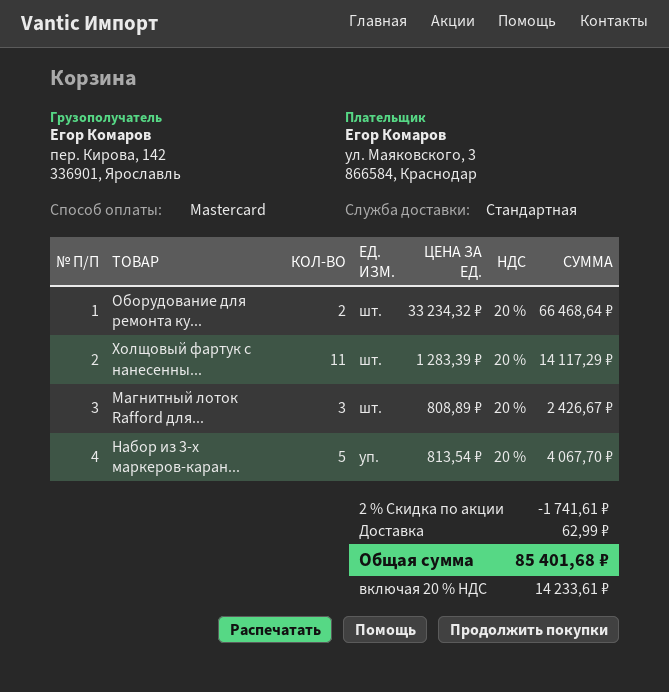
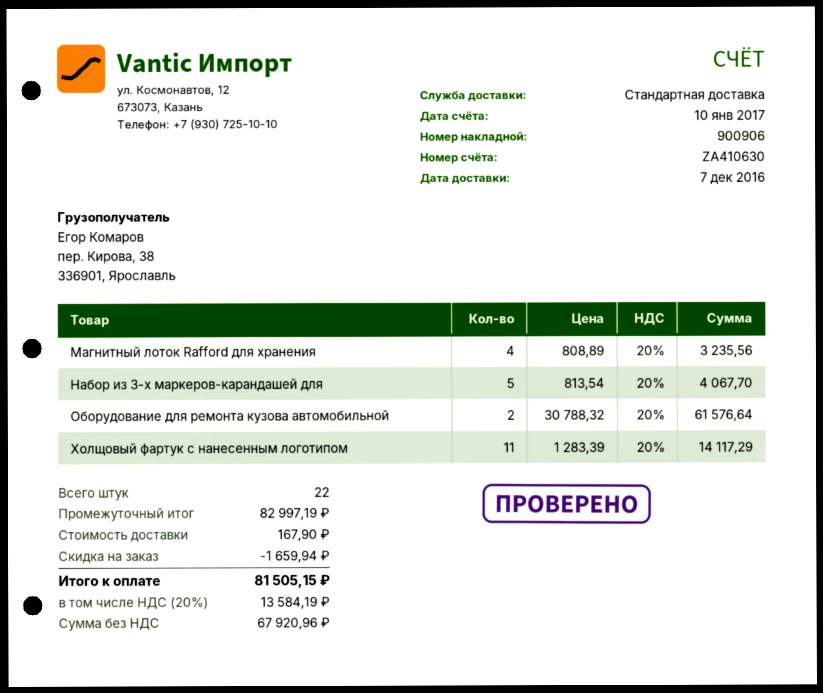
ship to: пер. Кирова, 142, 336901, Ярославль -> пер. Кирова, 38, 336901, Ярославль
Оборудование для ремонта ку...: 2 x 33234.32 = 66468.64 -> 2 x 30788.32 = 61576.64
Магнитный лоток Rafford для...: 3 x 808.89 = 2426.67 -> 4 x 808.89 = 3235.56
discount: 1741.61 -> 1659.94
shipping: 62.99 -> 167.90
tax: 20% = 14233.61 -> 20% = 13584.19
total: 85401.68 -> 81505.15

